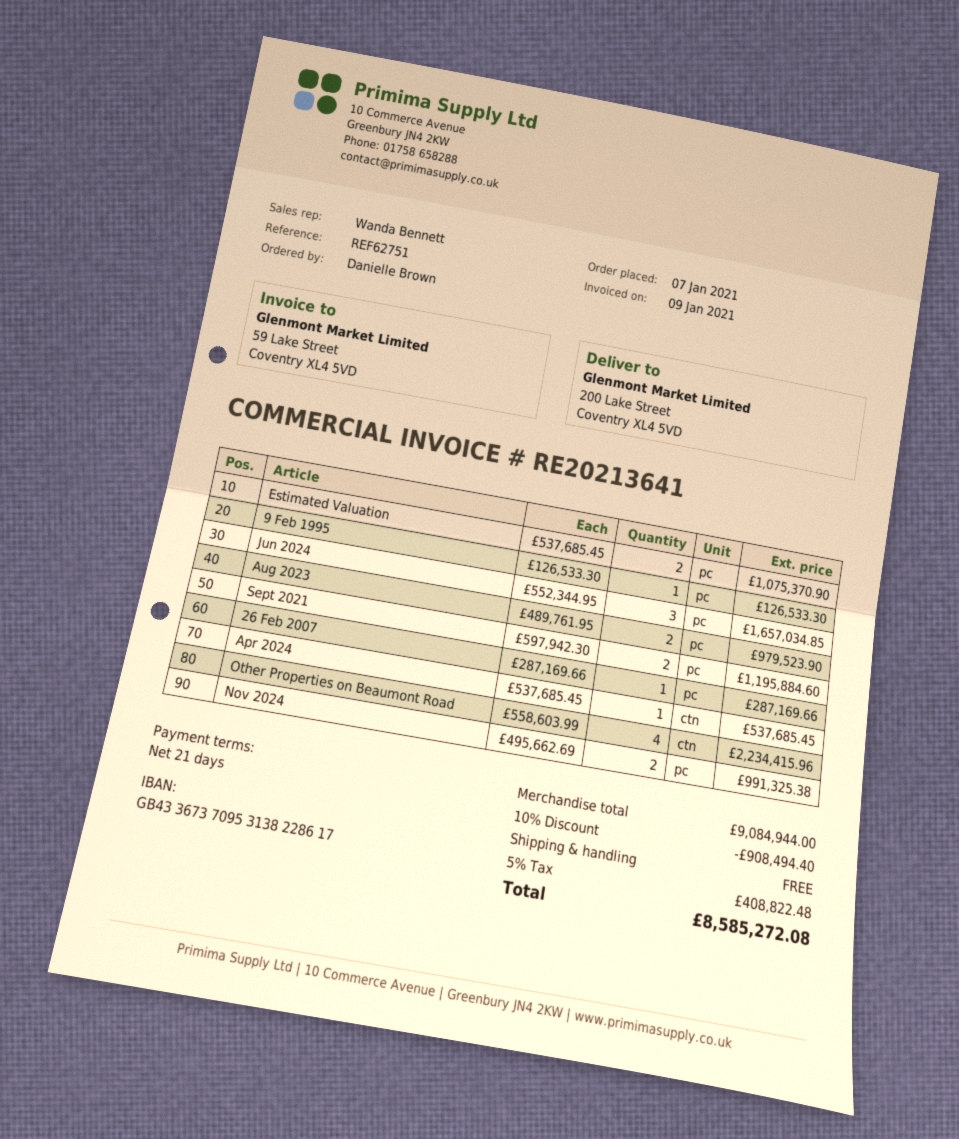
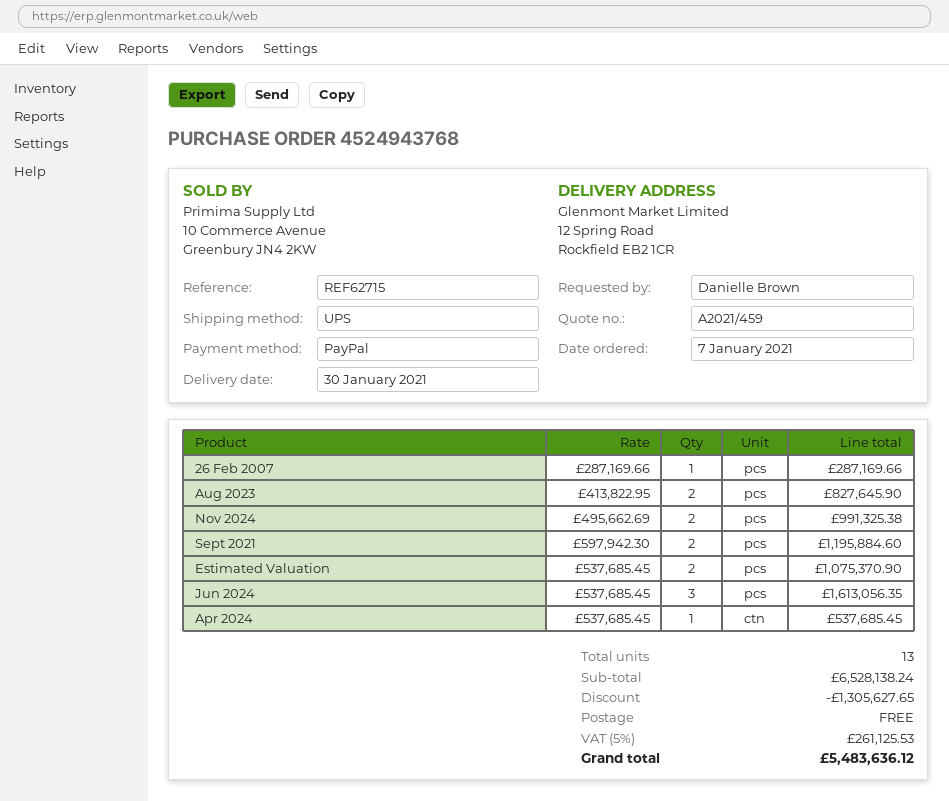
reference: REF62751 -> REF62715
ship to: 200 Lake Street, Coventry XL4 5VD -> 12 Spring Road, Rockfield EB2 1CR
9 Feb 1995: 1 x 126533.30 = 126533.30 -> none
Jun 2024: 3 x 552344.95 = 1657034.85 -> 3 x 537685.45 = 1613056.35
Aug 2023: 2 x 489761.95 = 979523.90 -> 2 x 413822.95 = 827645.90
Other Properties on Beaumont Road: 4 x 558603.99 = 2234415.96 -> none
subtotal: 9084944.00 -> 6528138.24
discount: 908494.40 -> 1305627.65
tax: 5% = 408822.48 -> 5% = 261125.53
total: 8585272.08 -> 5483636.12

